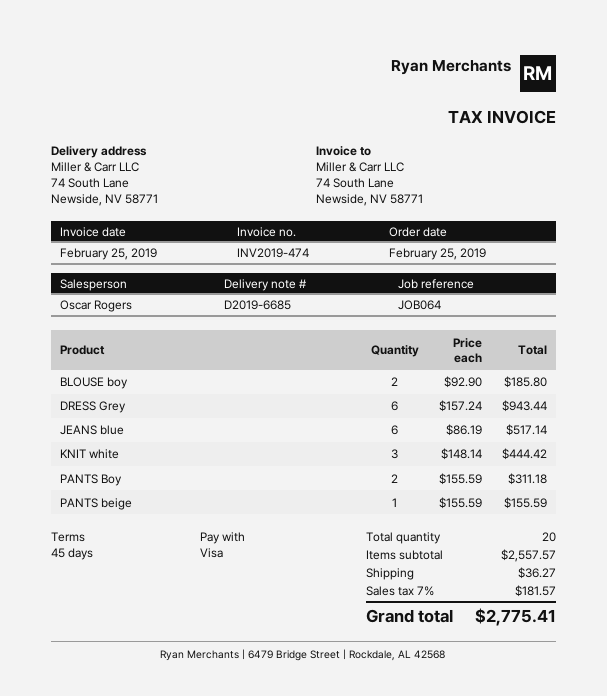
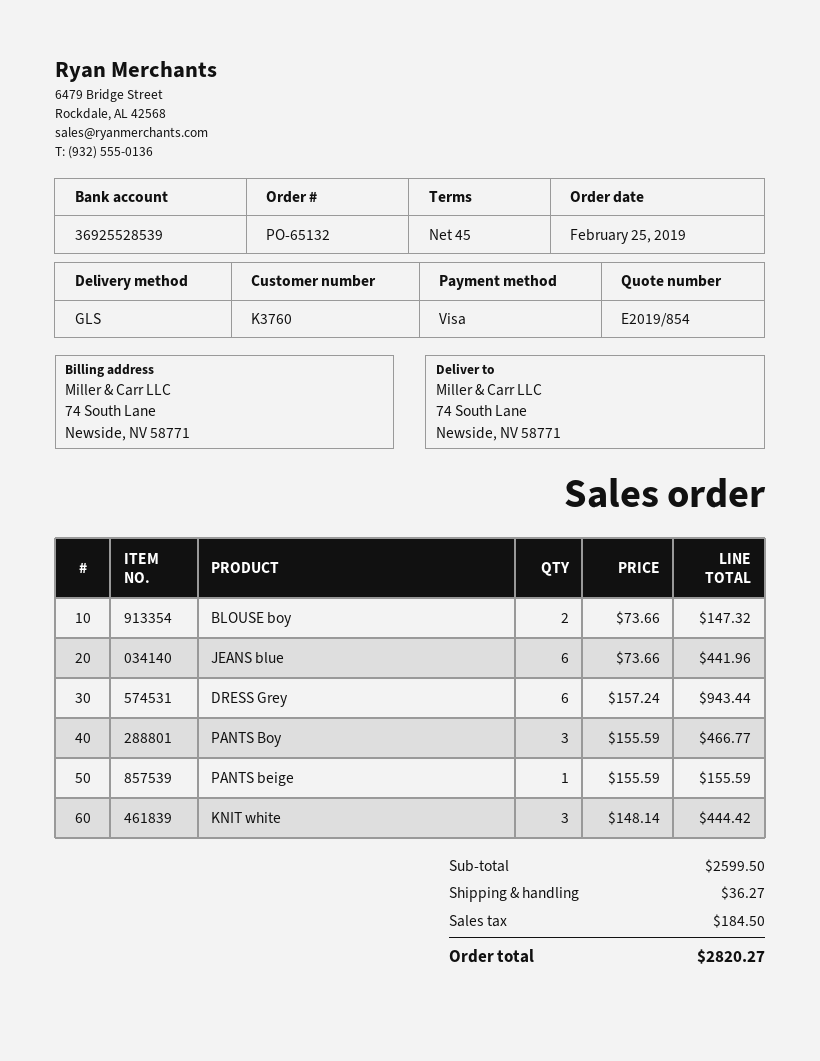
BLOUSE boy: 2 x 92.90 = 185.80 -> 2 x 73.66 = 147.32
JEANS blue: 6 x 86.19 = 517.14 -> 6 x 73.66 = 441.96
PANTS Boy: 2 x 155.59 = 311.18 -> 3 x 155.59 = 466.77
subtotal: 2557.57 -> 2599.50
tax: 181.57 -> 184.50
total: 2775.41 -> 2820.27

